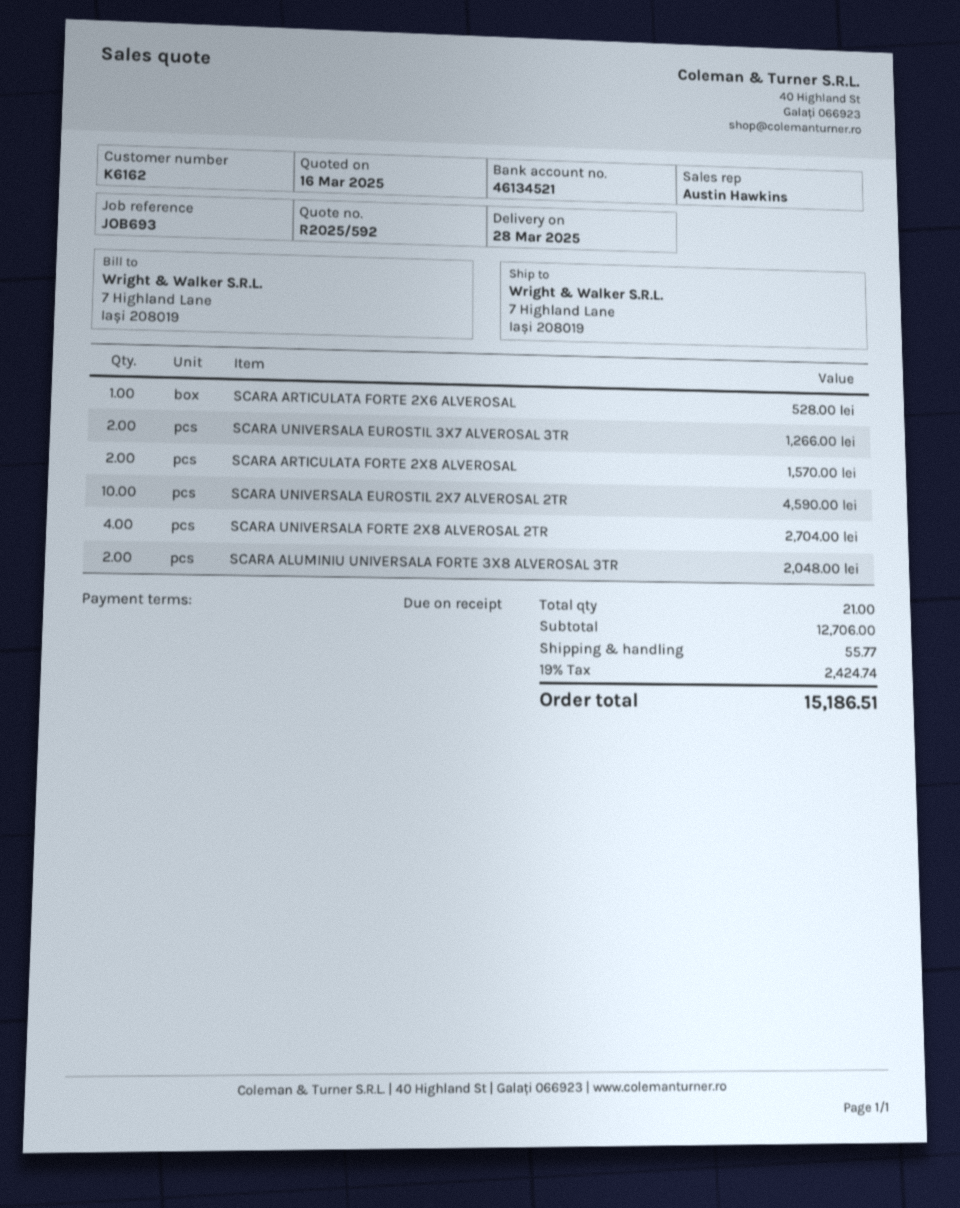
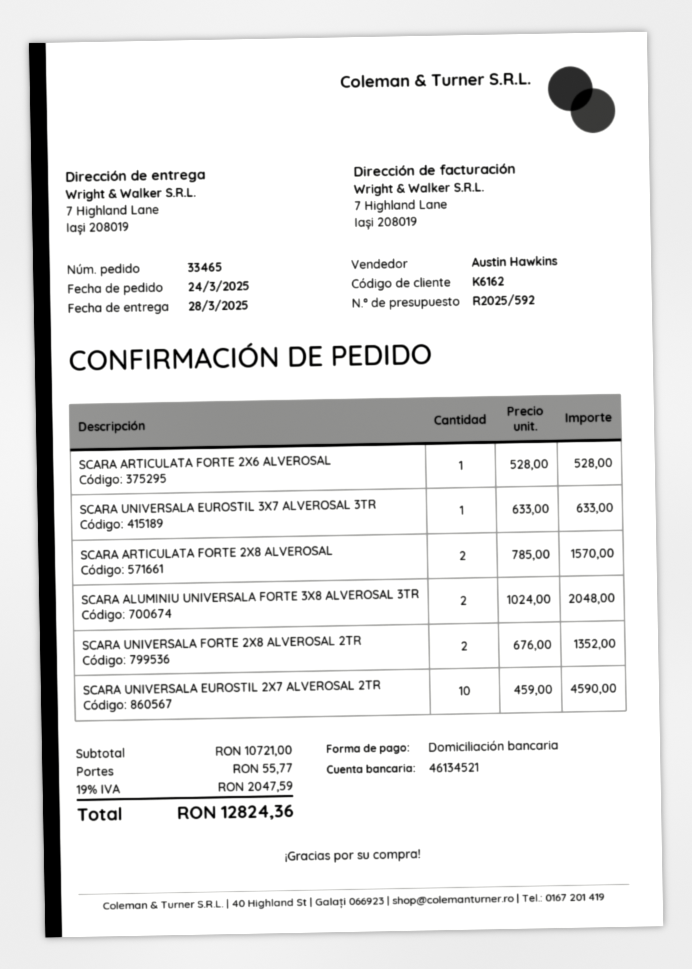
SCARA UNIVERSALA EUROSTIL 3X7 ALVEROSAL 3TR: 2 for 1266.00 -> 1 for 633.00
SCARA UNIVERSALA FORTE 2X8 ALVEROSAL 2TR: 4 for 2704.00 -> 2 for 1352.00
subtotal: 12706.00 -> 10721.00
tax: 19% = 2424.74 -> 19% = 2047.59
total: 15186.51 -> 12824.36

